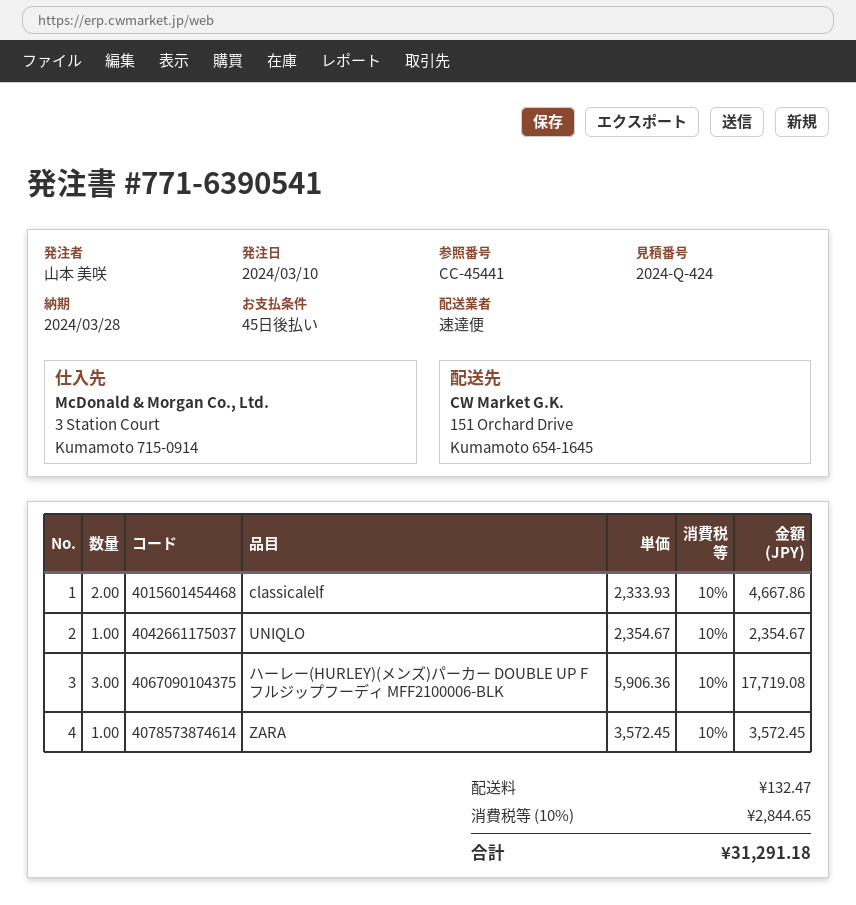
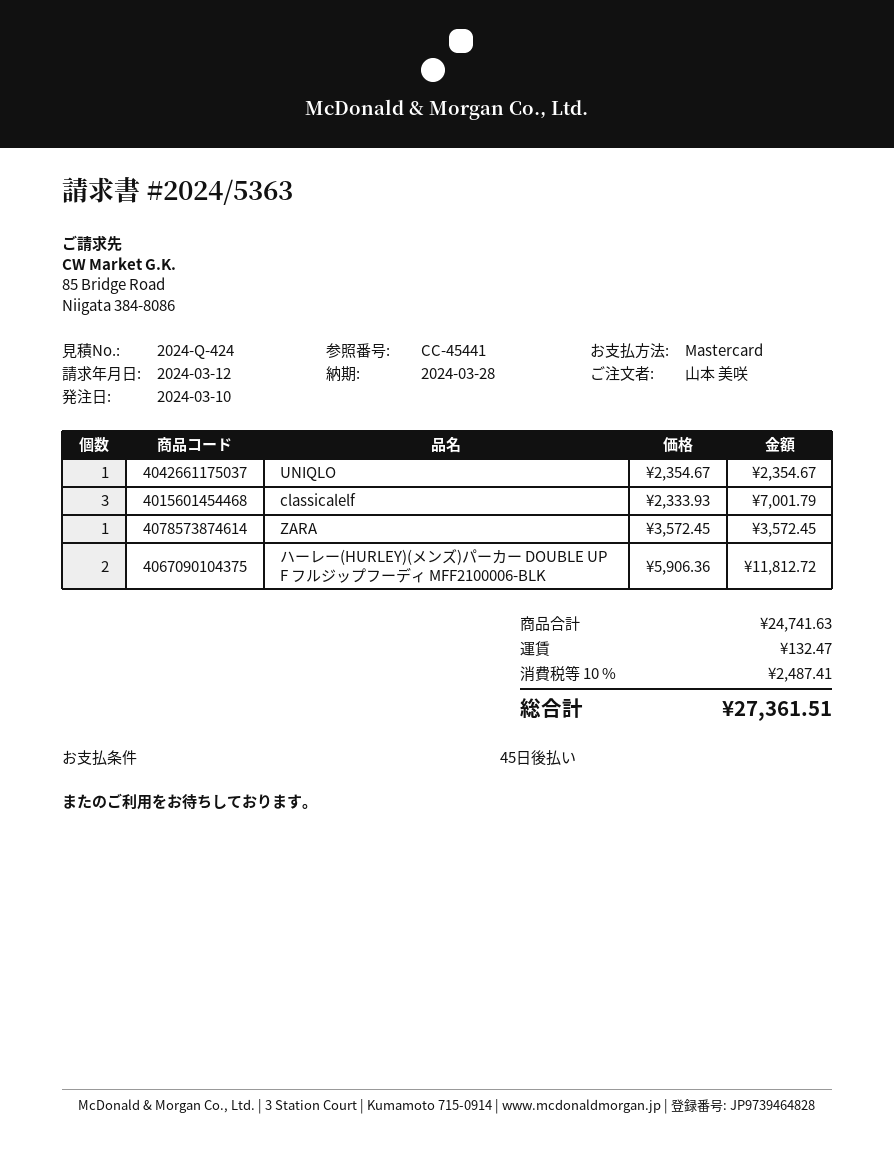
classicalelf: 2 x 2333.93 = 4667.86 -> 3 x 2333.93 = 7001.79
ハーレー(HURLEY)(メンズ)パーカー DOUBLE UP F フルジップフーディ MFF2100006-BLK: 3 x 5906.36 = 17719.08 -> 2 x 5906.36 = 11812.72
tax: 10% = 2844.65 -> 10% = 2487.41
total: 31291.18 -> 27361.51

